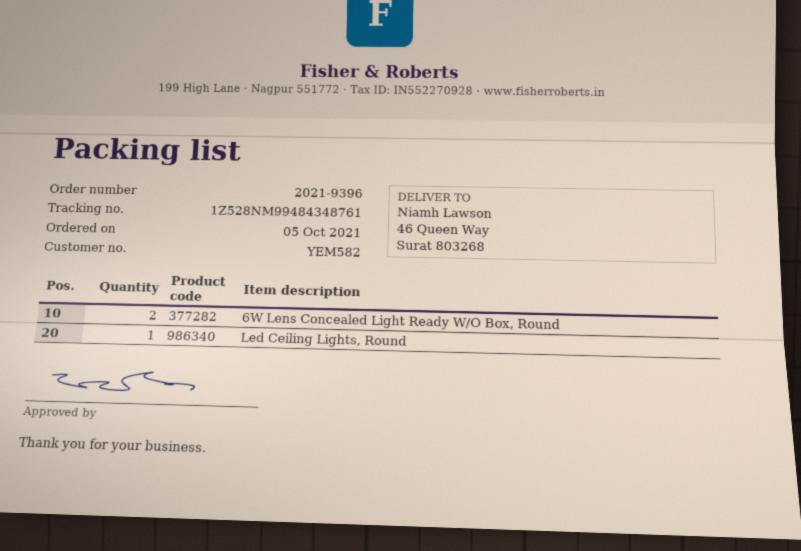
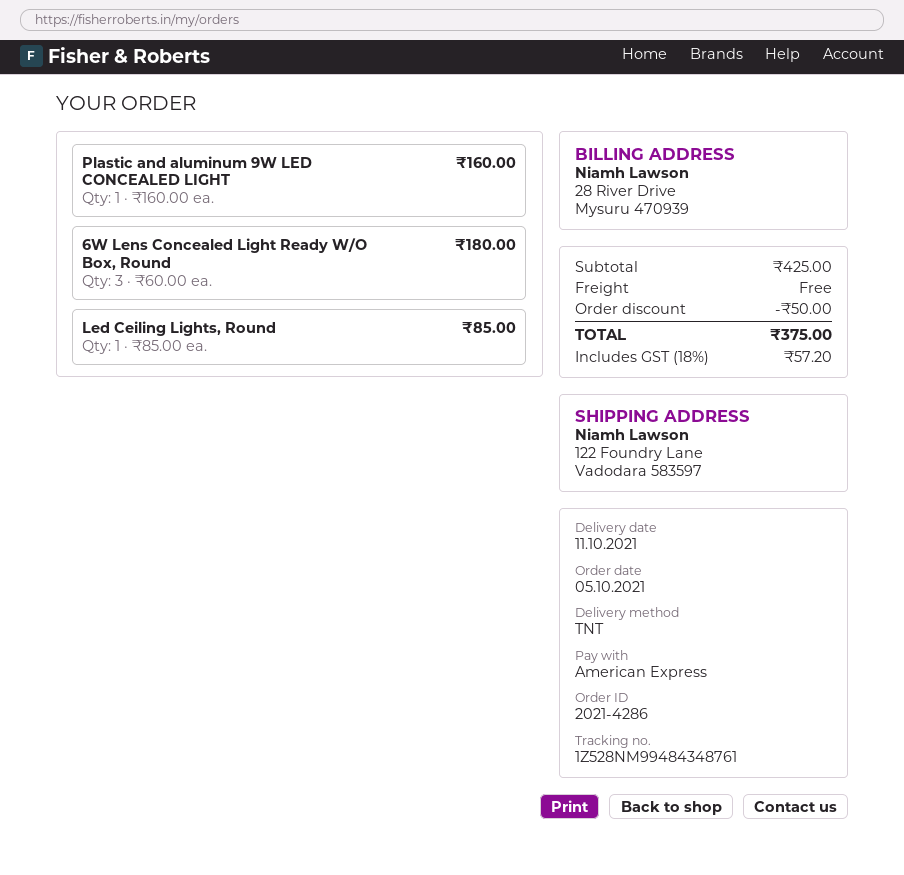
order number: 2021-9396 -> 2021-4286
ship to: 46 Queen Way, Surat 803268 -> 122 Foundry Lane, Vadodara 583597
6W Lens Concealed Light Ready W/O Box, Round: 2 -> 3
Plastic and aluminum 9W LED CONCEALED LIGHT: none -> 1

